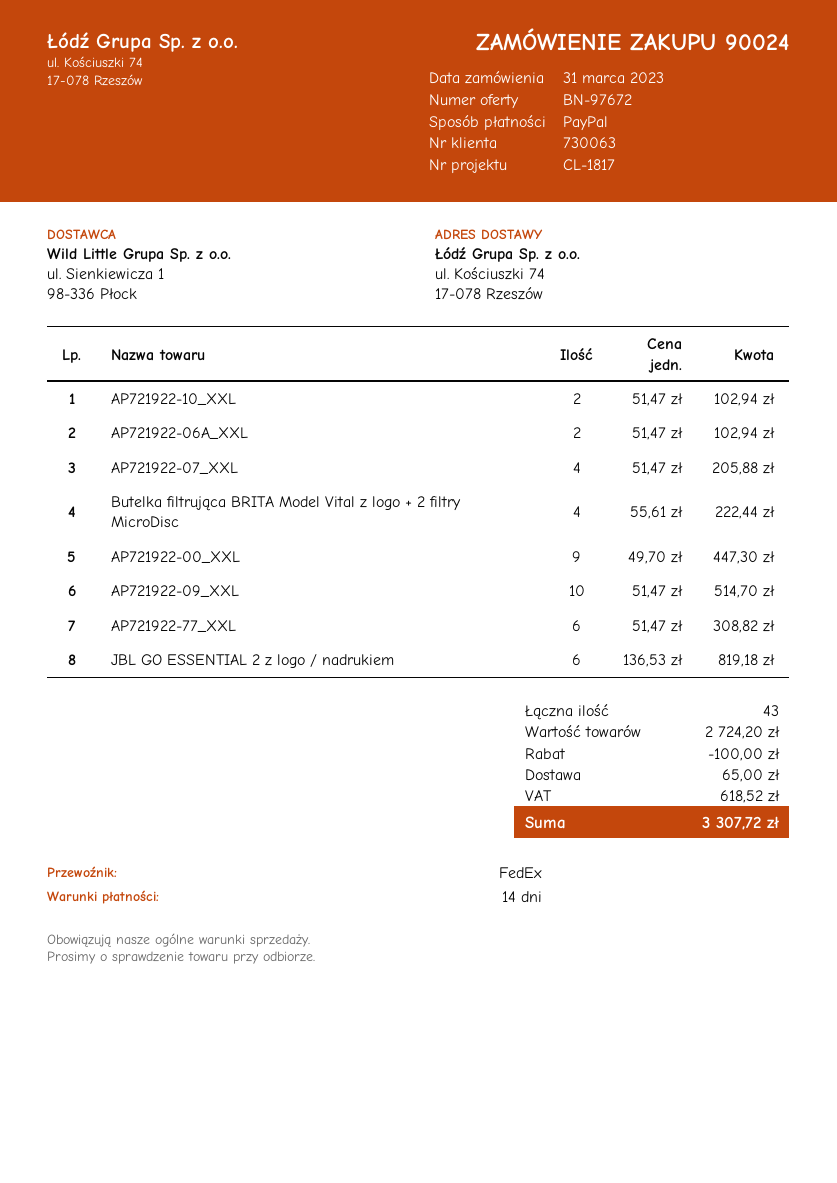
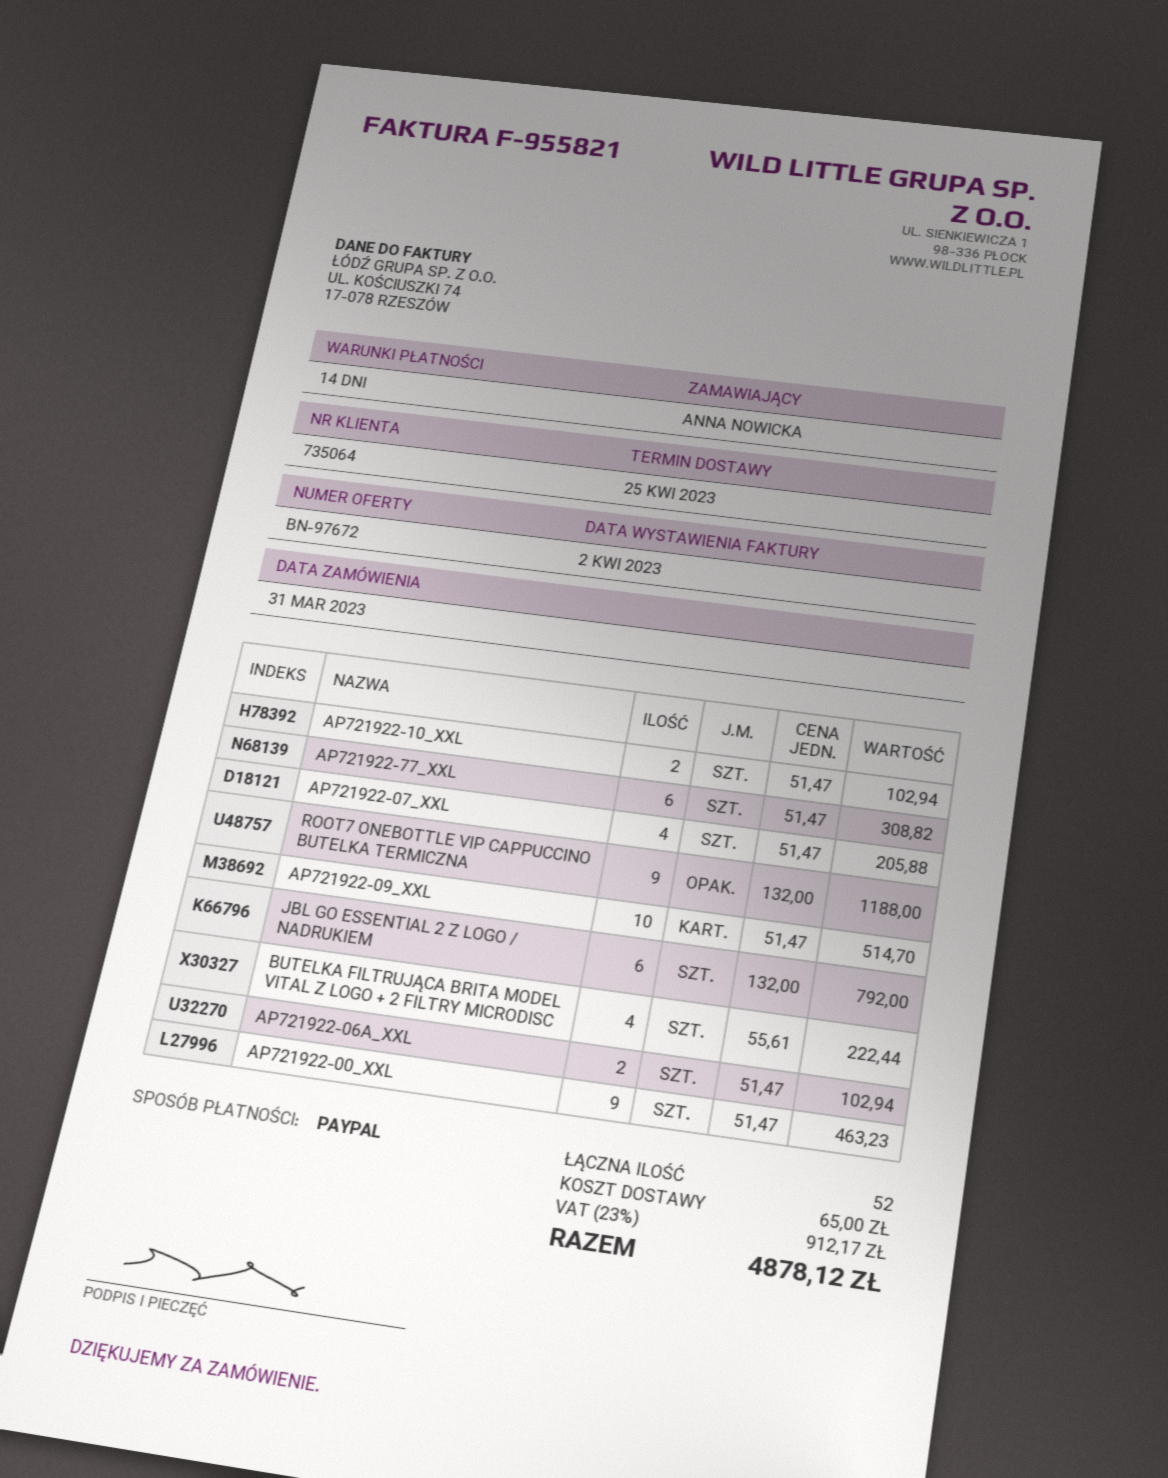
customer number: 730063 -> 735064
AP721922-00_XXL: 9 x 49.70 = 447.30 -> 9 x 51.47 = 463.23
JBL GO ESSENTIAL 2 z logo / nadrukiem: 6 x 136.53 = 819.18 -> 6 x 132.00 = 792.00
ROOT7 ONEBOTTLE VIP CAPPUCCINO BUTELKA TERMICZNA: none -> 9 x 132.00 = 1188.00
total quantity: 43 -> 52
discount: 100.00 -> none
tax: 618.52 -> 912.17
total: 3307.72 -> 4878.12

